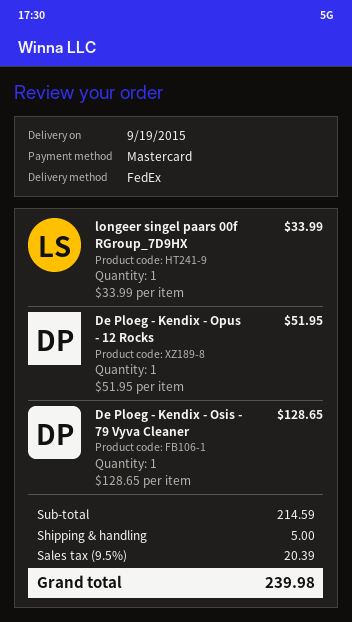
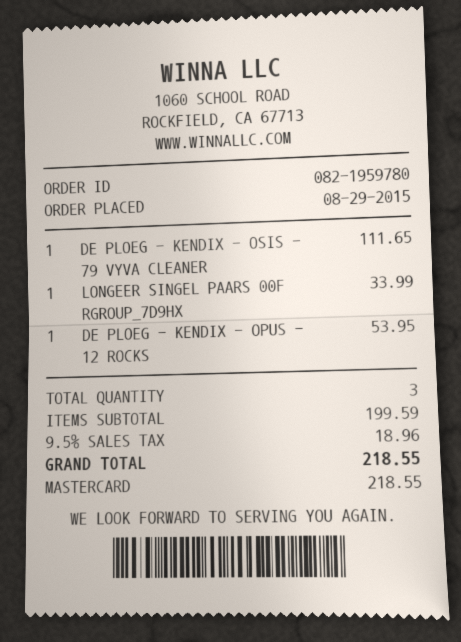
De Ploeg - Kendix - Opus - 12 Rocks: 1 x 51.95 = 51.95 -> 1 x 53.95 = 53.95
De Ploeg - Kendix - Osis - 79 Vyva Cleaner: 1 x 128.65 = 128.65 -> 1 x 111.65 = 111.65
subtotal: 214.59 -> 199.59
shipping: 5.00 -> none
tax: 9.5% = 20.39 -> 9.5% = 18.96
total: 239.98 -> 218.55

